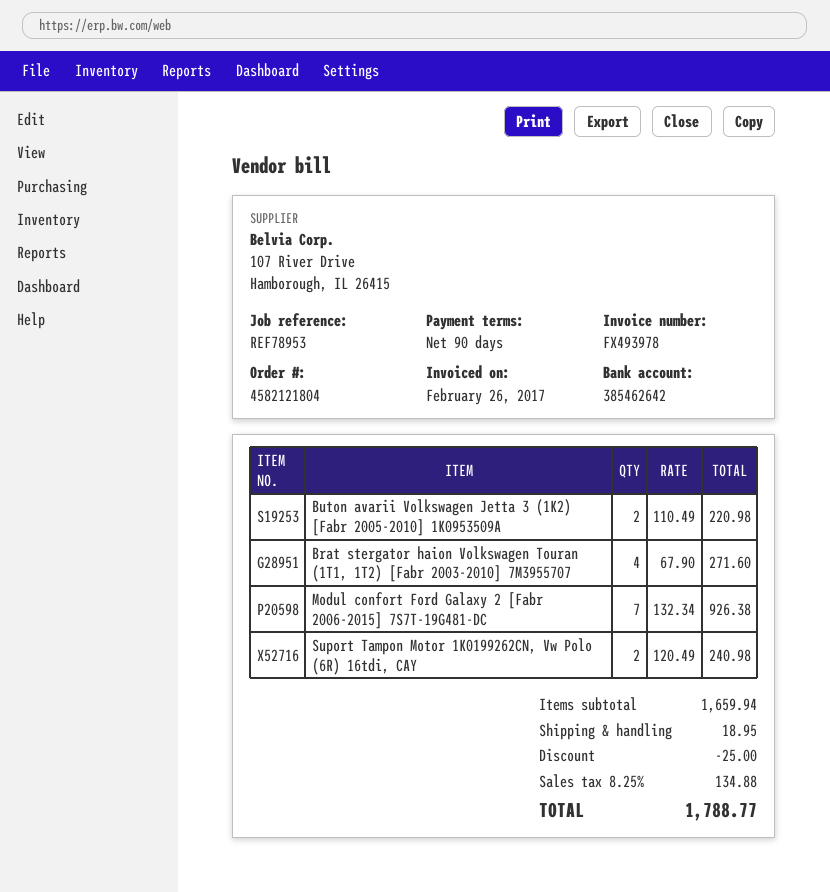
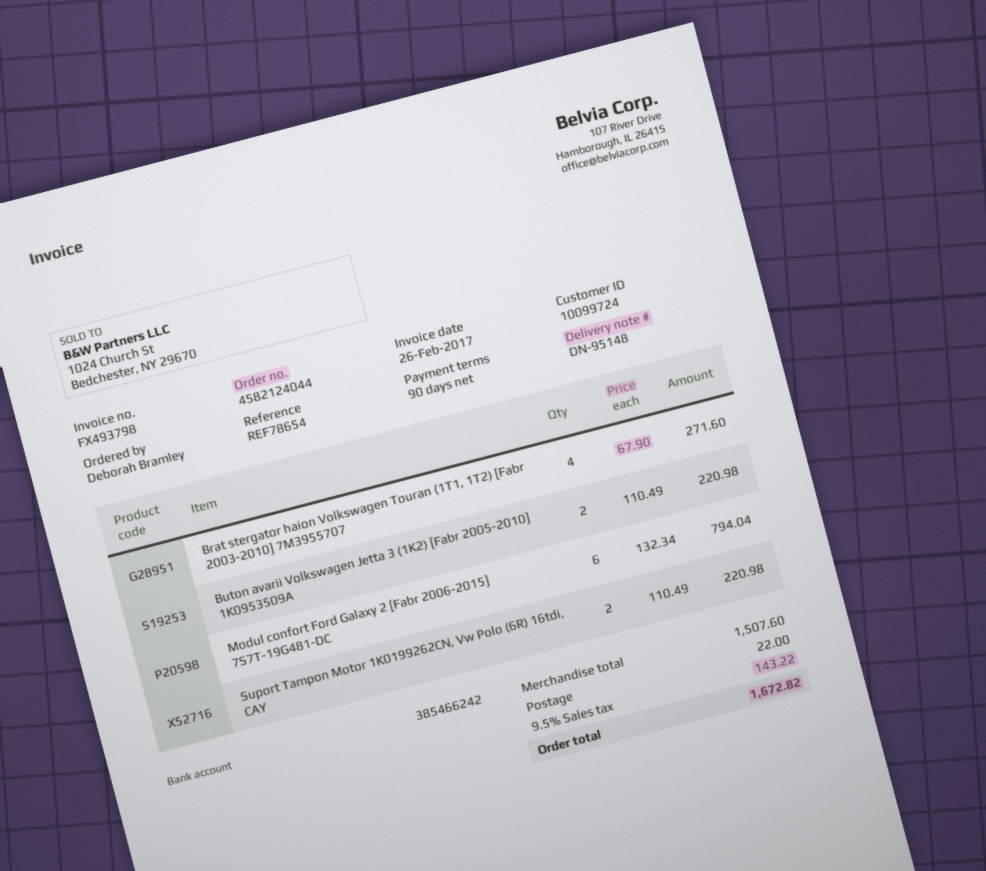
order number: 4582121804 -> 4582124044
invoice number: FX493978 -> FX493798
reference: REF78953 -> REF78654
bank account: 385462642 -> 385466242
Modul confort Ford Galaxy 2 [Fabr 2006-2015] 7S7T-19G481-DC: 7 x 132.34 = 926.38 -> 6 x 132.34 = 794.04
Suport Tampon Motor 1K0199262CN, Vw Polo (6R) 16tdi, CAY: 2 x 120.49 = 240.98 -> 2 x 110.49 = 220.98
subtotal: 1659.94 -> 1507.60
discount: 25.00 -> none
shipping: 18.95 -> 22.00
tax: 8.25% = 134.88 -> 9.5% = 143.22
total: 1788.77 -> 1672.82

